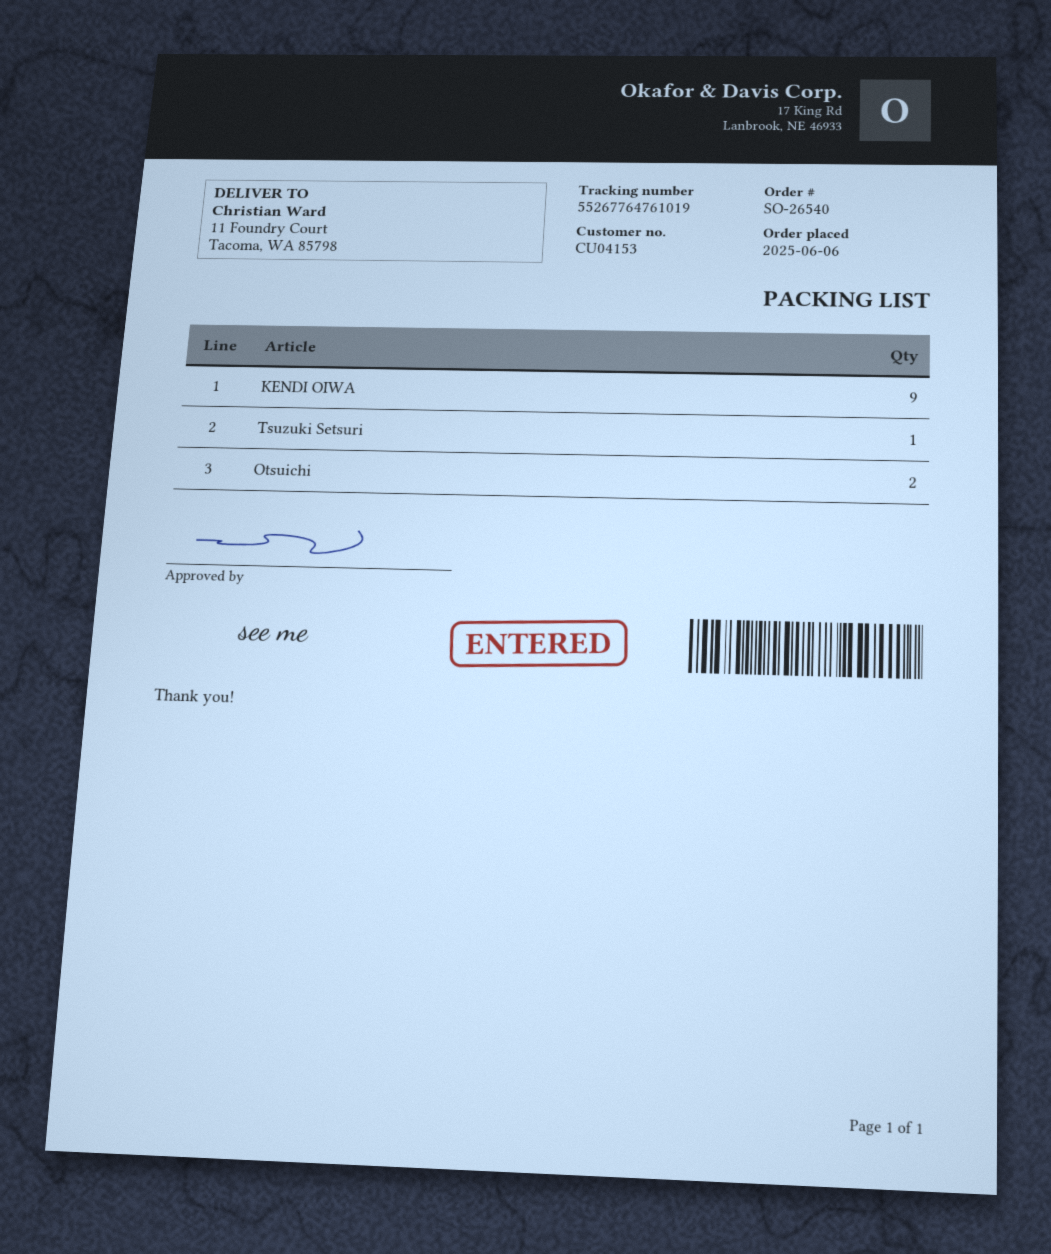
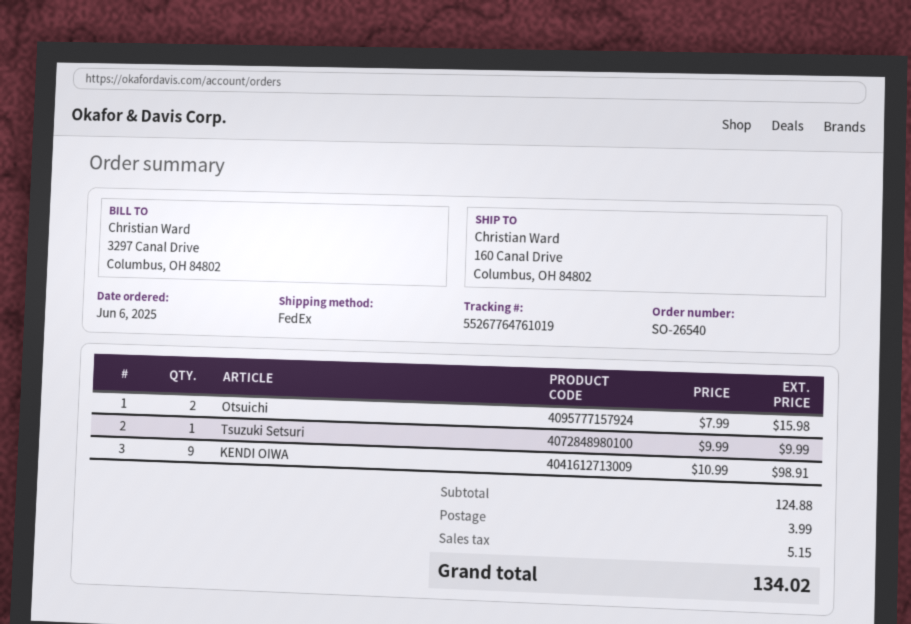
ship to: 11 Foundry Court, Tacoma, WA 85798 -> 160 Canal Drive, Columbus, OH 84802

